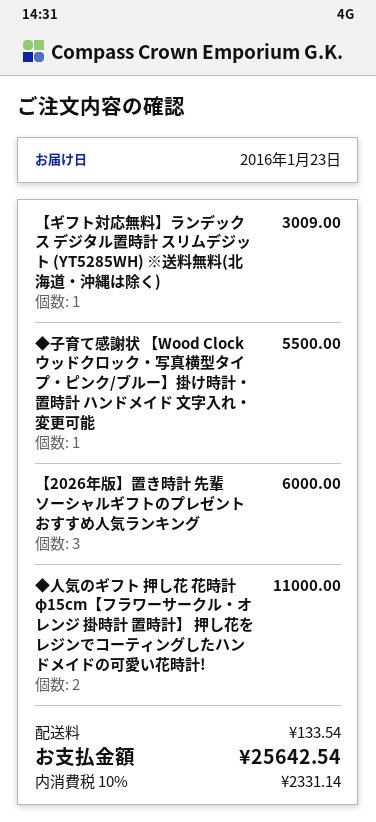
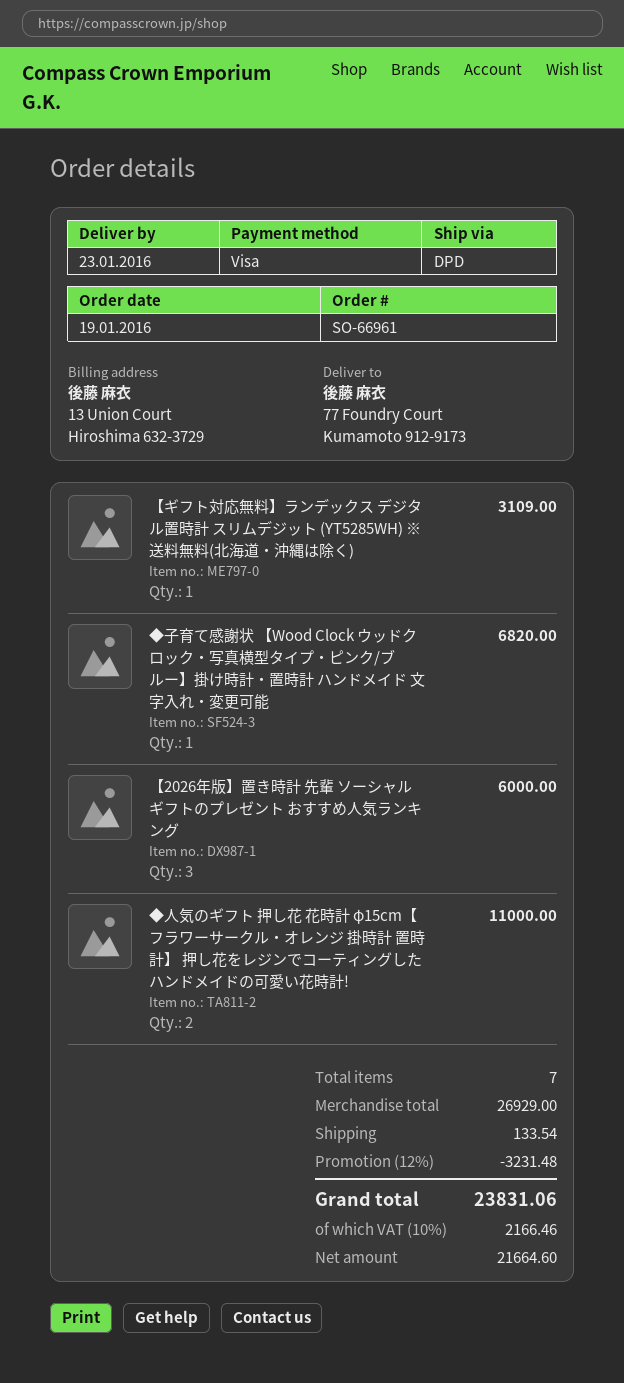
【ギフト対応無料】ランデックス デジタル置時計 スリムデジット (YT5285WH) ※送料無料(北海道・沖縄は除く): 1 for 3009.00 -> 1 for 3109.00
◆子育て感謝状 【Wood Clock ウッドクロック・写真横型タイプ・ピンク/ブルー】掛け時計・置時計 ハンドメイド 文字入れ・変更可能: 1 for 5500.00 -> 1 for 6820.00
discount: none -> 12% = 3231.48
tax: 10% = 2331.14 -> 10% = 2166.46
total: 25642.54 -> 23831.06

